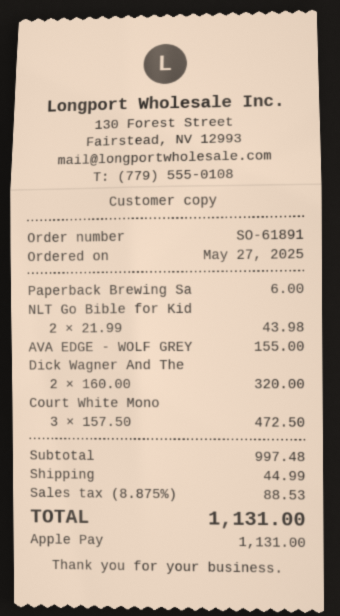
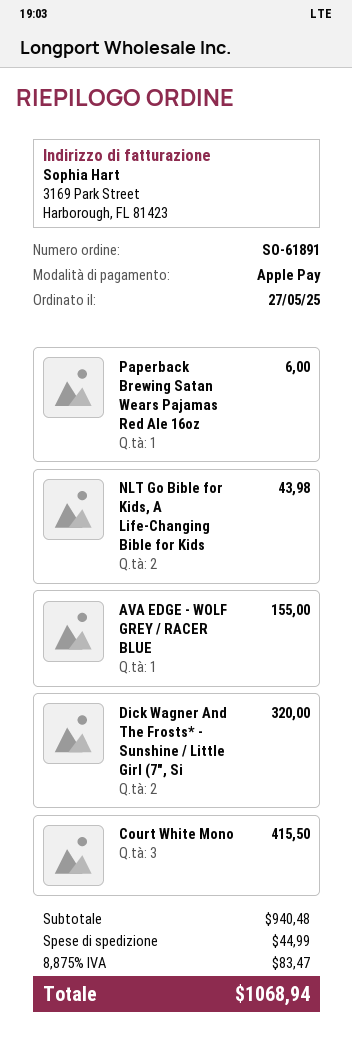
Court White Mono: 3 for 472.50 -> 3 for 415.50
subtotal: 997.48 -> 940.48
tax: 8.875% = 88.53 -> 8.875% = 83.47
total: 1131.00 -> 1068.94

